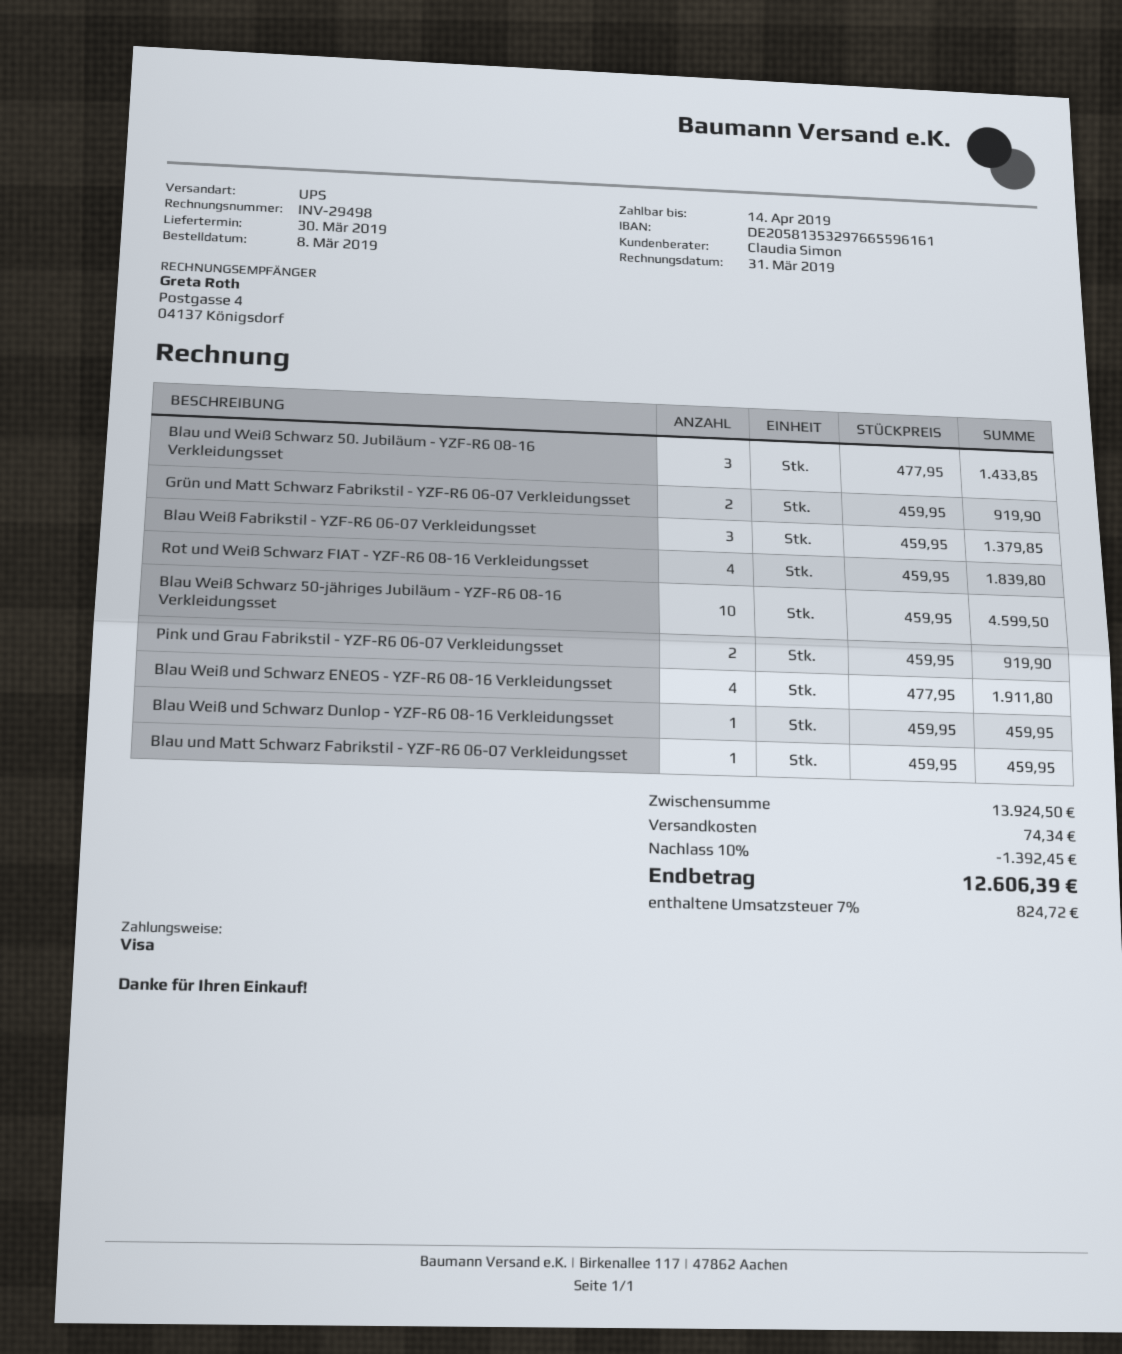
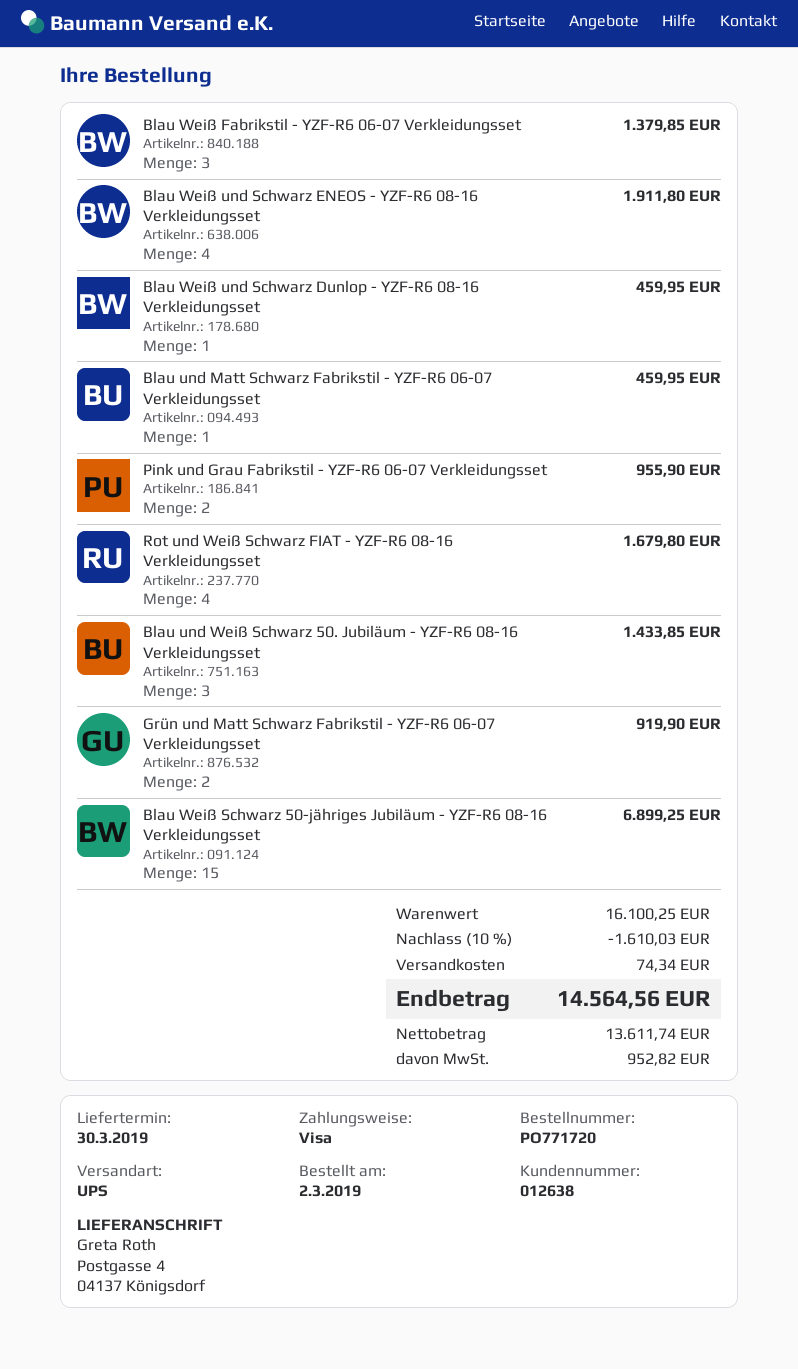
order date: 2019-03-08 -> 2019-03-02
Rot und Weiß Schwarz FIAT - YZF-R6 08-16 Verkleidungsset: 4 for 1839.80 -> 4 for 1679.80
Blau Weiß Schwarz 50-jähriges Jubiläum - YZF-R6 08-16 Verkleidungsset: 10 for 4599.50 -> 15 for 6899.25
Pink und Grau Fabrikstil - YZF-R6 06-07 Verkleidungsset: 2 for 919.90 -> 2 for 955.90
subtotal: 13924.50 -> 16100.25
discount: 10% = 1392.45 -> 10% = 1610.03
tax: 824.72 -> 952.82
total: 12606.39 -> 14564.56

